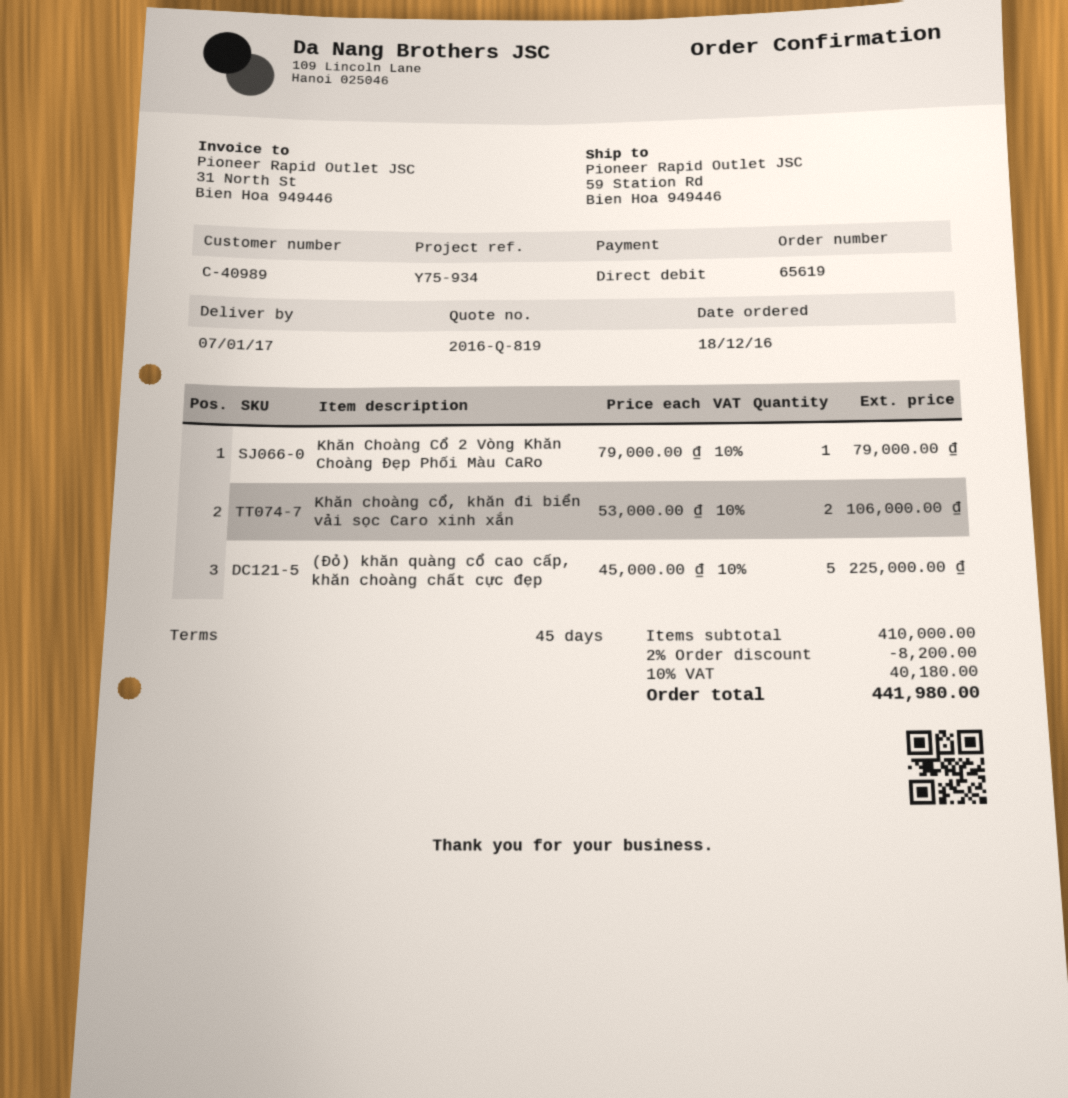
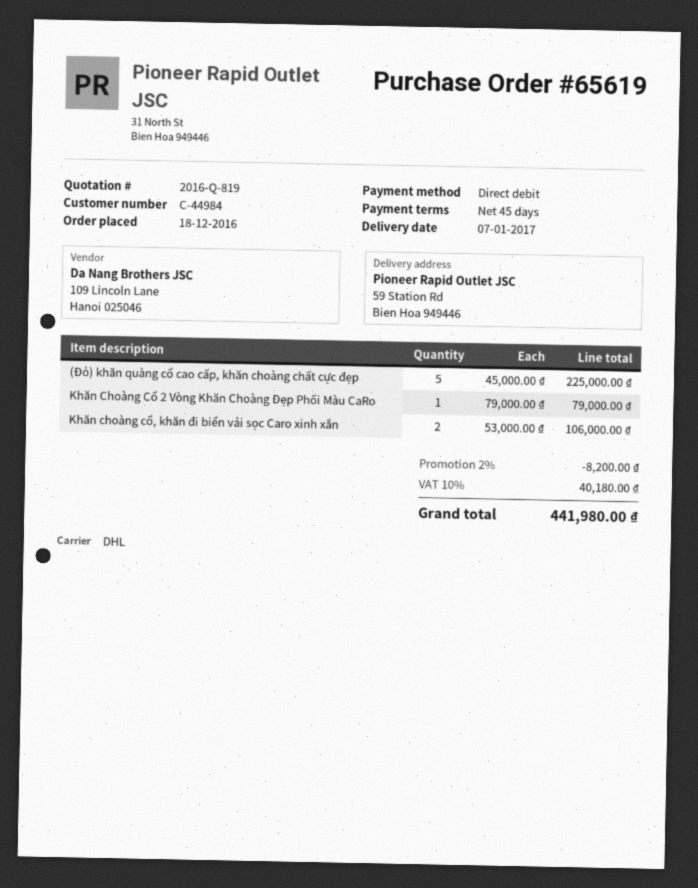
customer number: C-40989 -> C-44984

